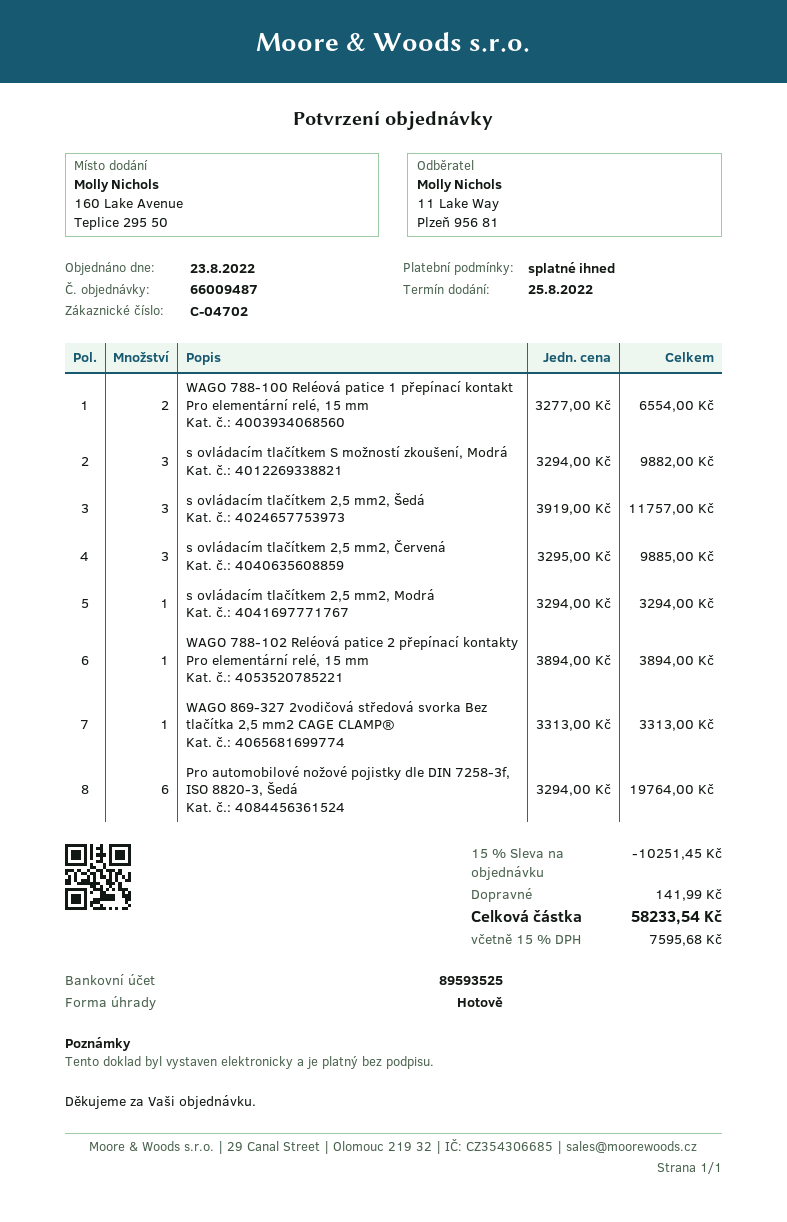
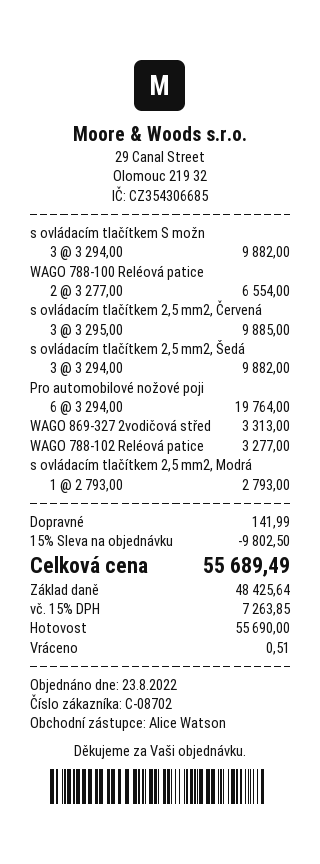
customer number: C-04702 -> C-08702
s ovládacím tlačítkem 2,5 mm2, Šedá: 3 x 3919.00 = 11757.00 -> 3 x 3294.00 = 9882.00
s ovládacím tlačítkem 2,5 mm2, Modrá: 1 x 3294.00 = 3294.00 -> 1 x 2793.00 = 2793.00
WAGO 788-102 Reléová patice 2 přepínací kontakty Pro elementární relé, 15 mm: 1 x 3894.00 = 3894.00 -> 1 x 3277.00 = 3277.00
discount: 15% = 10251.45 -> 15% = 9802.50
tax: 15% = 7595.68 -> 15% = 7263.85
total: 58233.54 -> 55689.49

